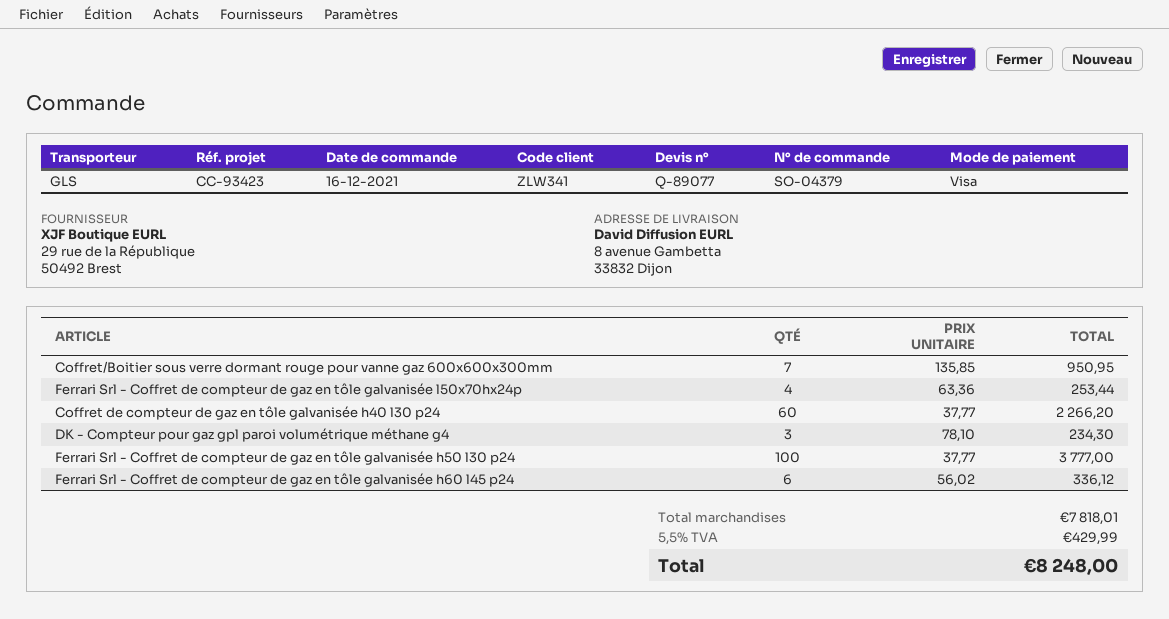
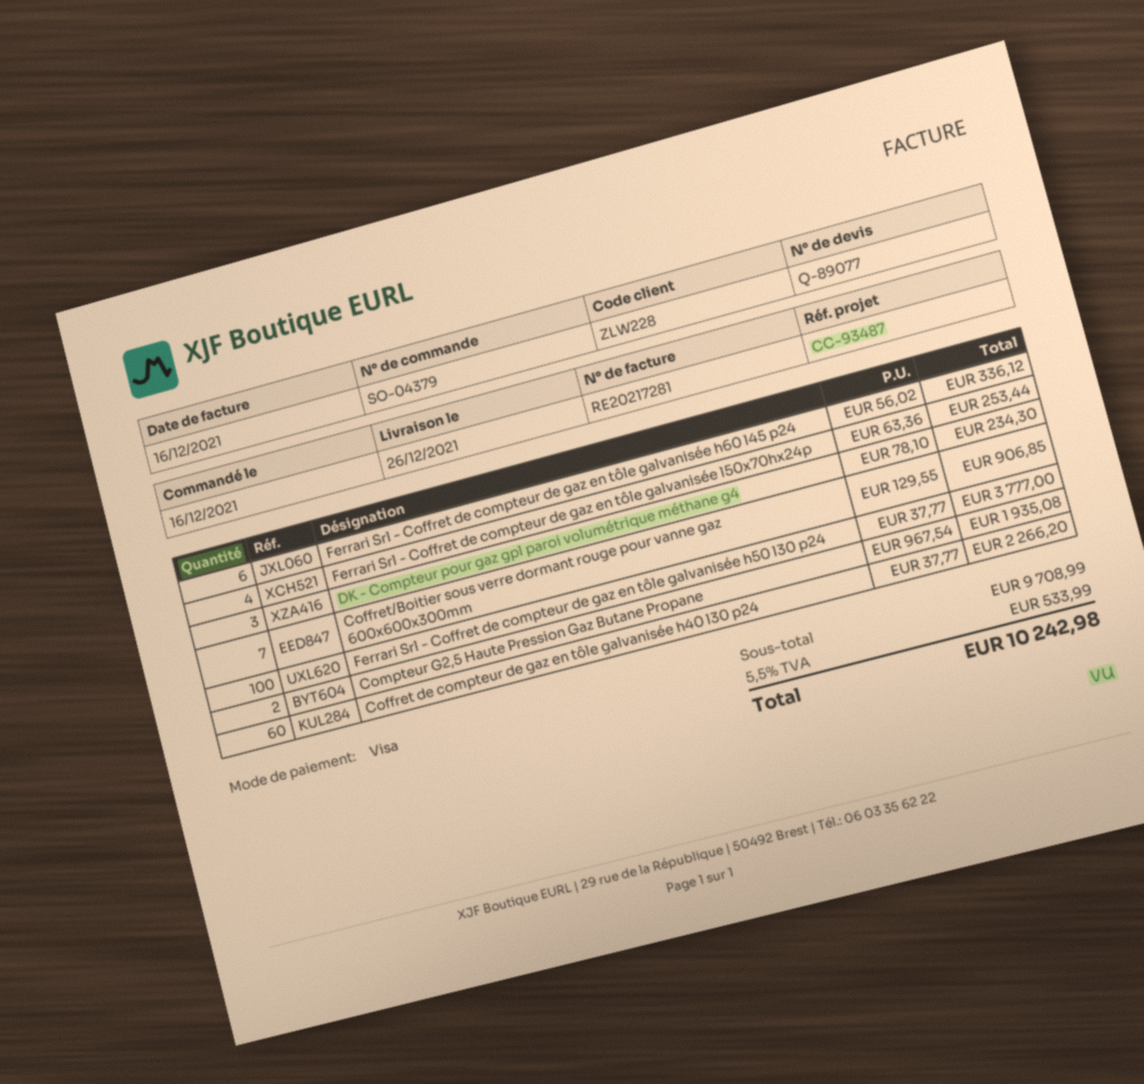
customer number: ZLW341 -> ZLW228
reference: CC-93423 -> CC-93487
Coffret/Boitier sous verre dormant rouge pour vanne gaz 600x600x300mm: 7 x 135.85 = 950.95 -> 7 x 129.55 = 906.85
Compteur G2,5 Haute Pression Gaz Butane Propane: none -> 2 x 967.54 = 1935.08
subtotal: 7818.01 -> 9708.99
tax: 5.5% = 429.99 -> 5.5% = 533.99
total: 8248.00 -> 10242.98

